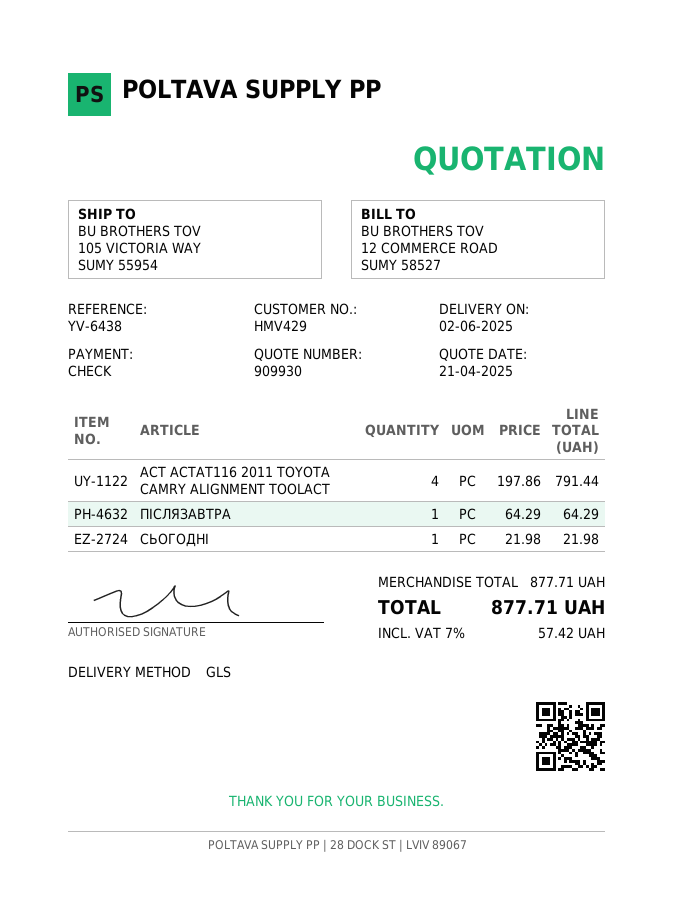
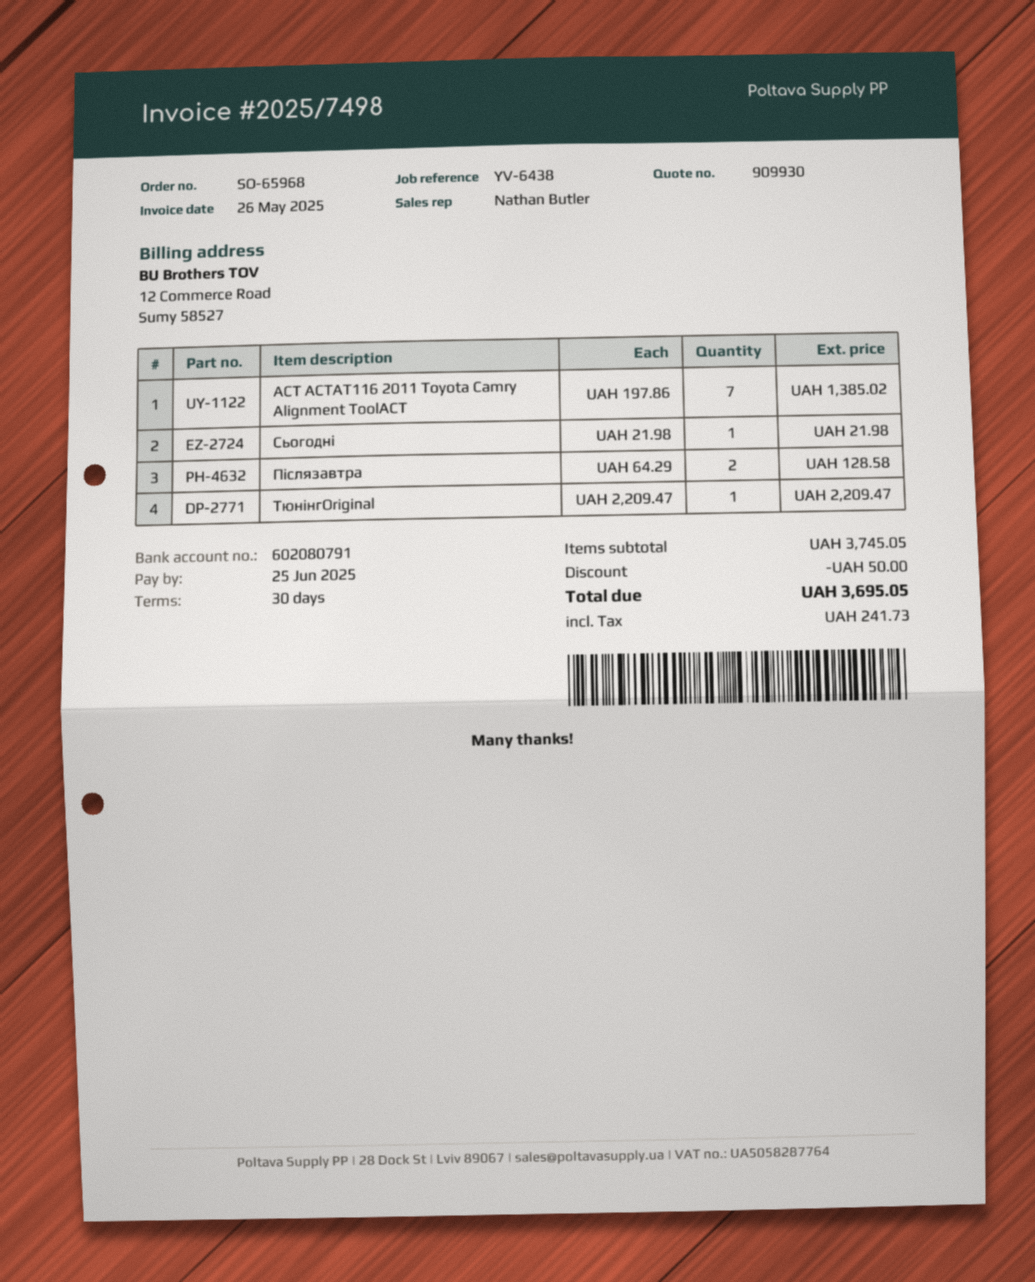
ACT ACTAT116 2011 TOYOTA CAMRY ALIGNMENT TOOLACT: 4 x 197.86 = 791.44 -> 7 x 197.86 = 1385.02
ПІСЛЯЗАВТРА: 1 x 64.29 = 64.29 -> 2 x 64.29 = 128.58
ТюнінгOriginal: none -> 1 x 2209.47 = 2209.47
subtotal: 877.71 -> 3745.05
discount: none -> 50.00
tax: 57.42 -> 241.73
total: 877.71 -> 3695.05

